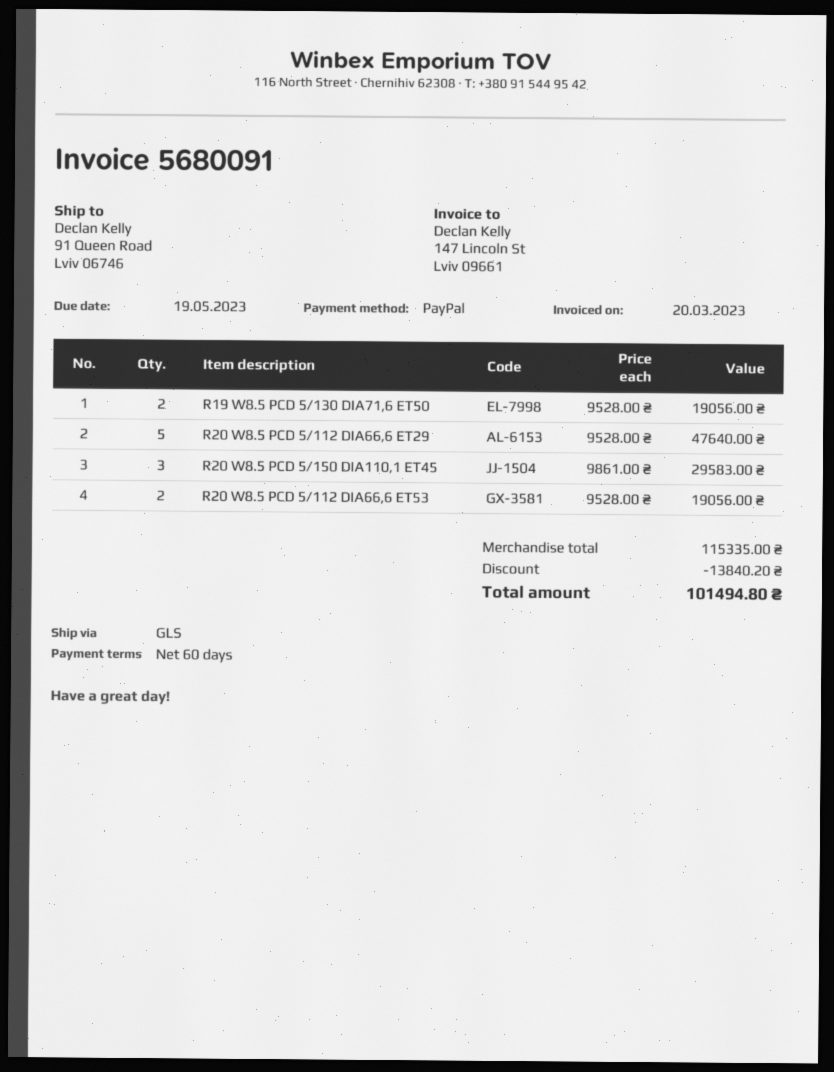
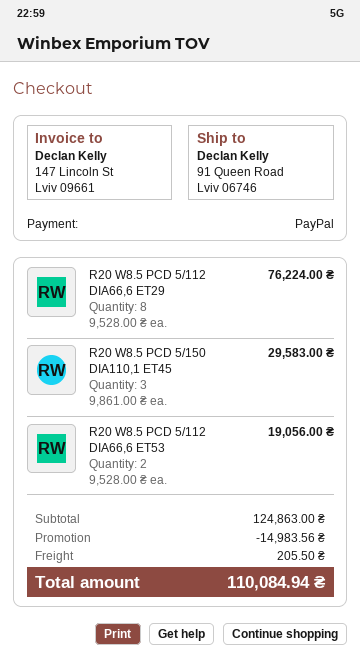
R19 W8.5 PCD 5/130 DIA71,6 ET50: 2 x 9528.00 = 19056.00 -> none
R20 W8.5 PCD 5/112 DIA66,6 ET29: 5 x 9528.00 = 47640.00 -> 8 x 9528.00 = 76224.00
subtotal: 115335.00 -> 124863.00
discount: 13840.20 -> 14983.56
shipping: none -> 205.50
total: 101494.80 -> 110084.94

